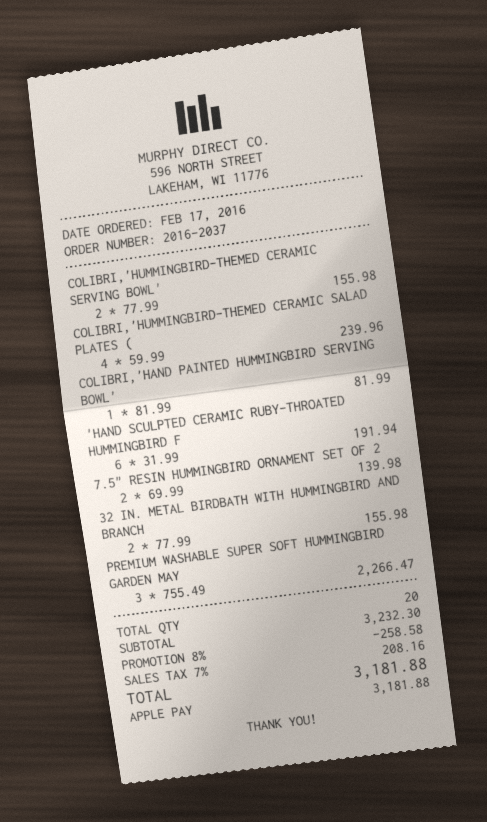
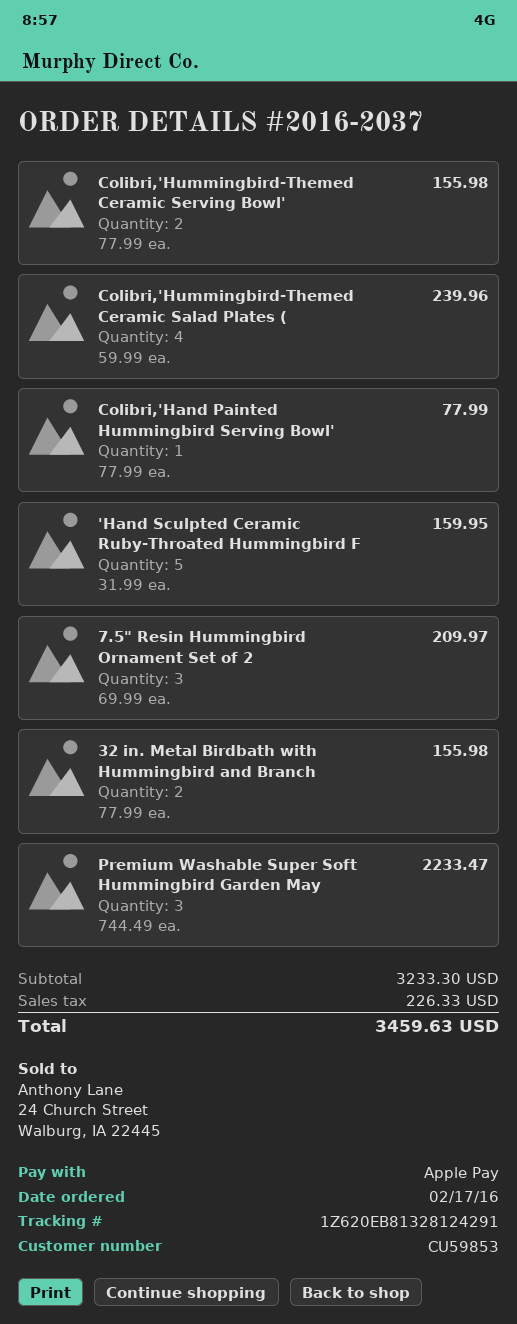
COLIBRI,'HAND PAINTED HUMMINGBIRD SERVING BOWL': 1 x 81.99 = 81.99 -> 1 x 77.99 = 77.99
'HAND SCULPTED CERAMIC RUBY-THROATED HUMMINGBIRD F: 6 x 31.99 = 191.94 -> 5 x 31.99 = 159.95
7.5" RESIN HUMMINGBIRD ORNAMENT SET OF 2: 2 x 69.99 = 139.98 -> 3 x 69.99 = 209.97
PREMIUM WASHABLE SUPER SOFT HUMMINGBIRD GARDEN MAY: 3 x 755.49 = 2266.47 -> 3 x 744.49 = 2233.47
subtotal: 3232.30 -> 3233.30
discount: 8% = 258.58 -> none
tax: 208.16 -> 226.33
total: 3181.88 -> 3459.63

